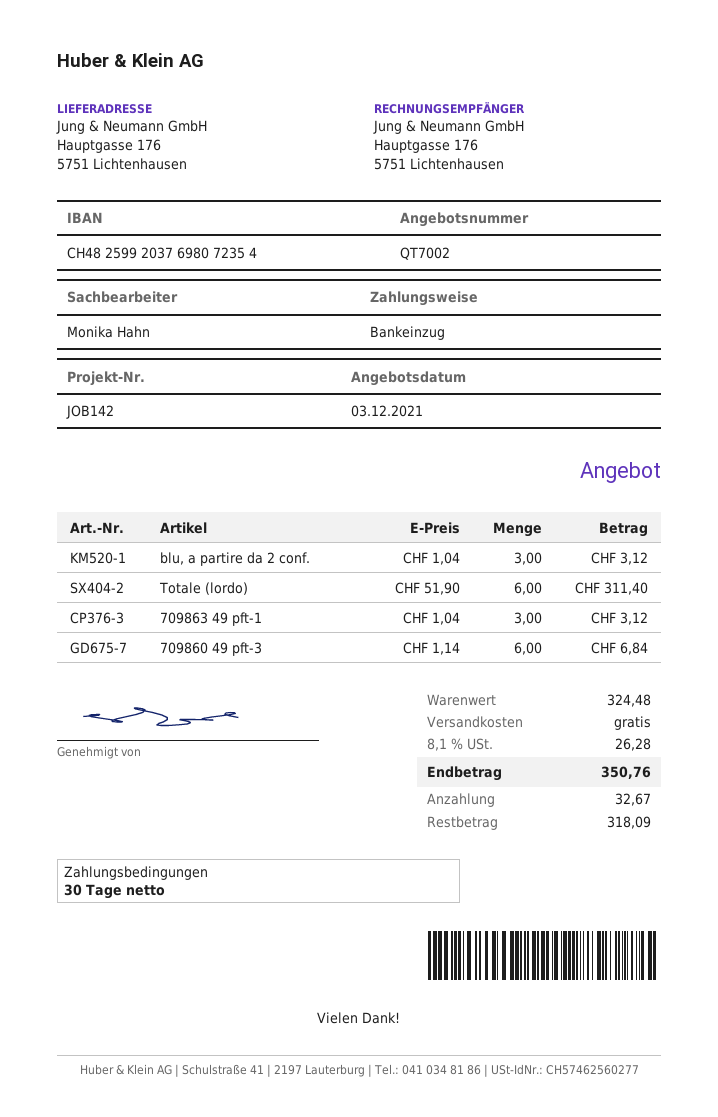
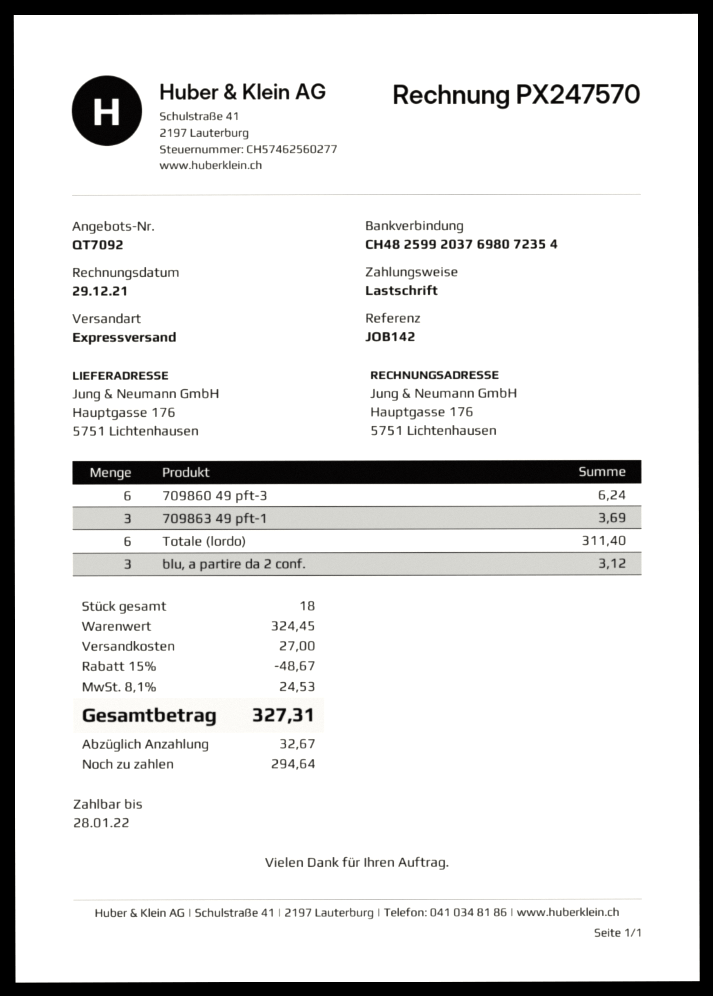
quote number: QT7002 -> QT7092
709863 49 pft-1: 3 for 3.12 -> 3 for 3.69
709860 49 pft-3: 6 for 6.84 -> 6 for 6.24
subtotal: 324.48 -> 324.45
discount: none -> 15% = 48.67
shipping: 0.00 -> 27.00
tax: 8.1% = 26.28 -> 8.1% = 24.53
total: 350.76 -> 327.31
balance: 318.09 -> 294.64

